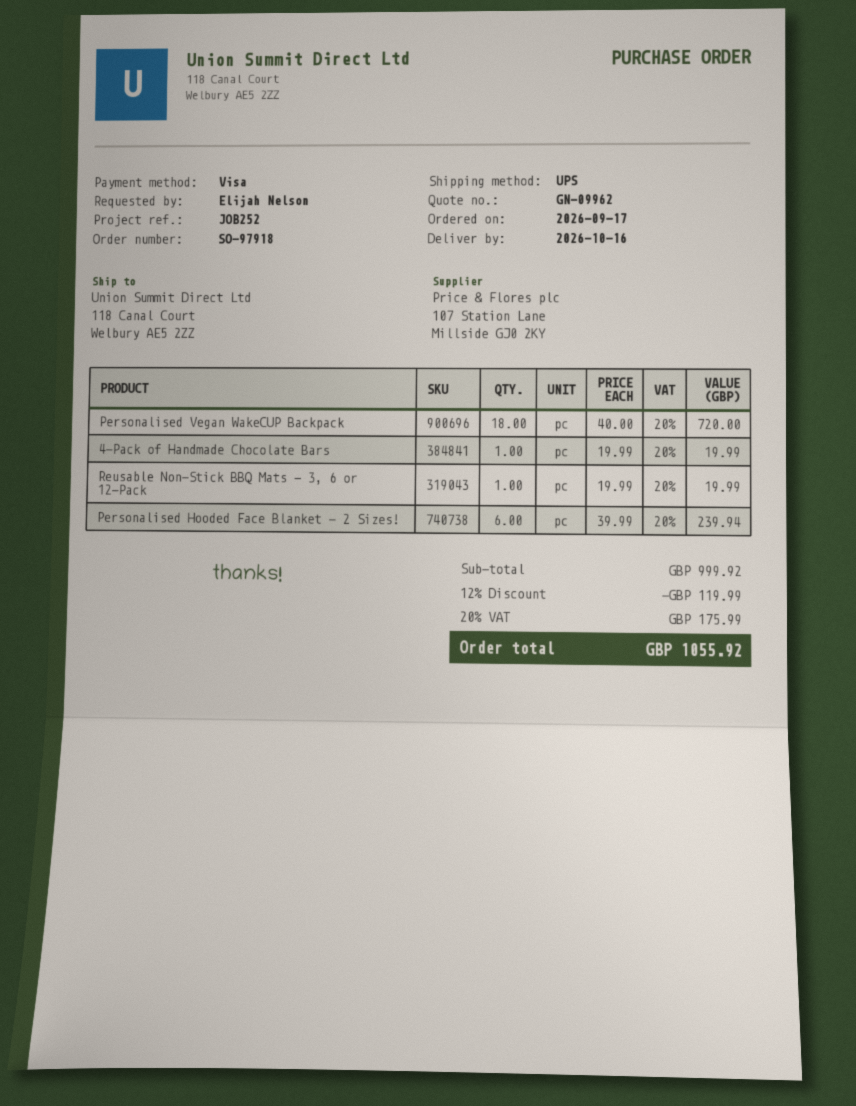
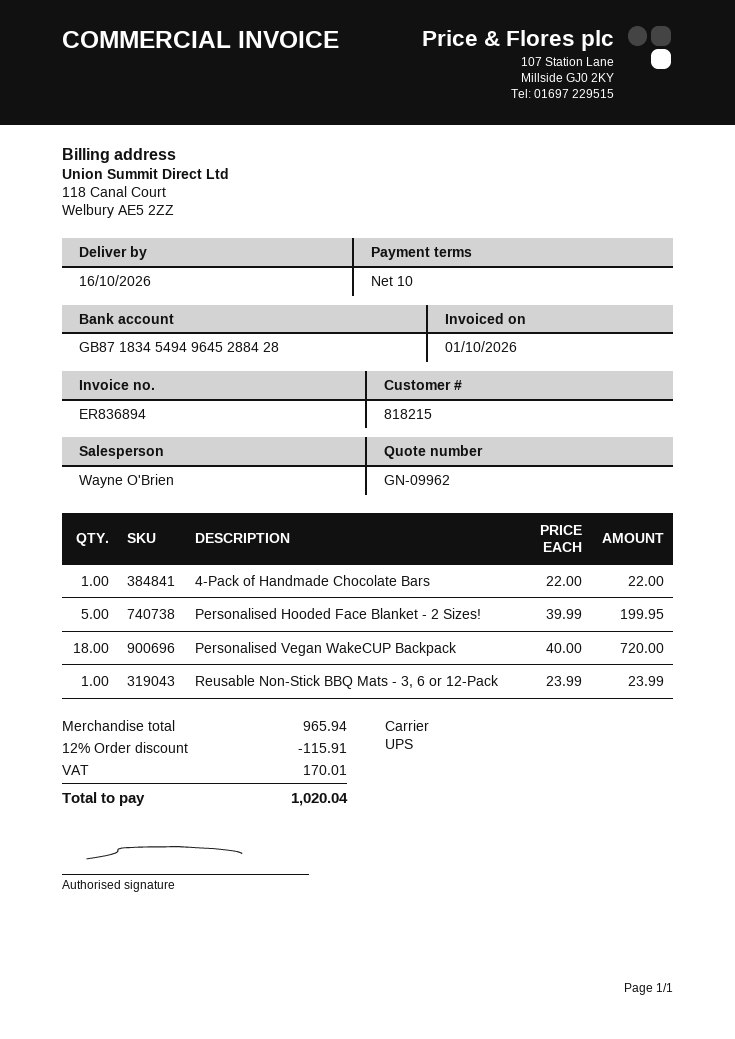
4-Pack of Handmade Chocolate Bars: 1 x 19.99 = 19.99 -> 1 x 22.00 = 22.00
Reusable Non-Stick BBQ Mats - 3, 6 or 12-Pack: 1 x 19.99 = 19.99 -> 1 x 23.99 = 23.99
Personalised Hooded Face Blanket - 2 Sizes!: 6 x 39.99 = 239.94 -> 5 x 39.99 = 199.95
subtotal: 999.92 -> 965.94
discount: 12% = 119.99 -> 12% = 115.91
tax: 175.99 -> 170.01
total: 1055.92 -> 1020.04

